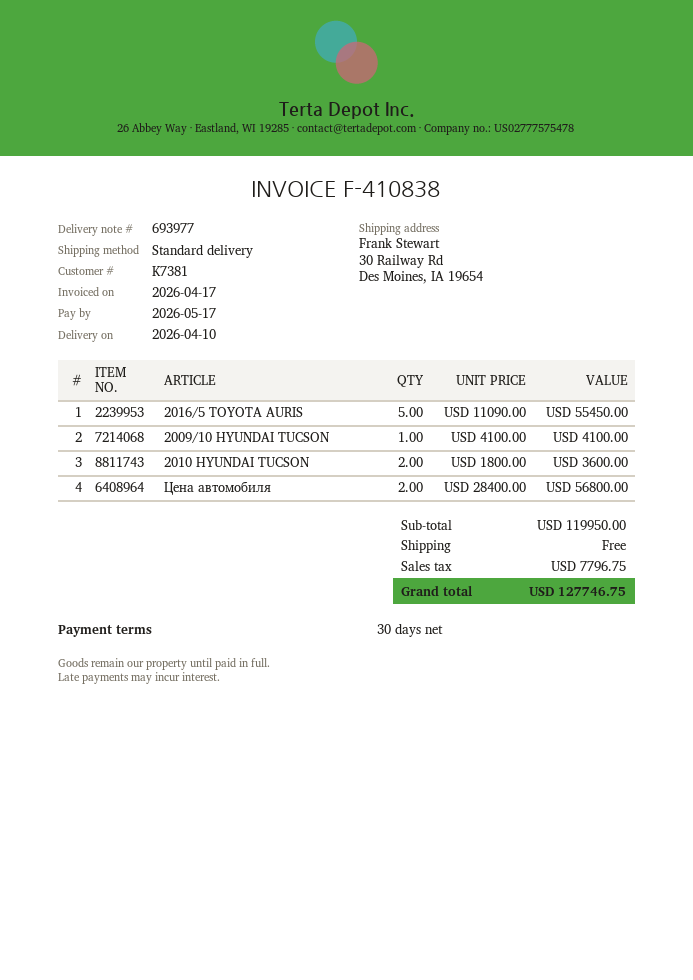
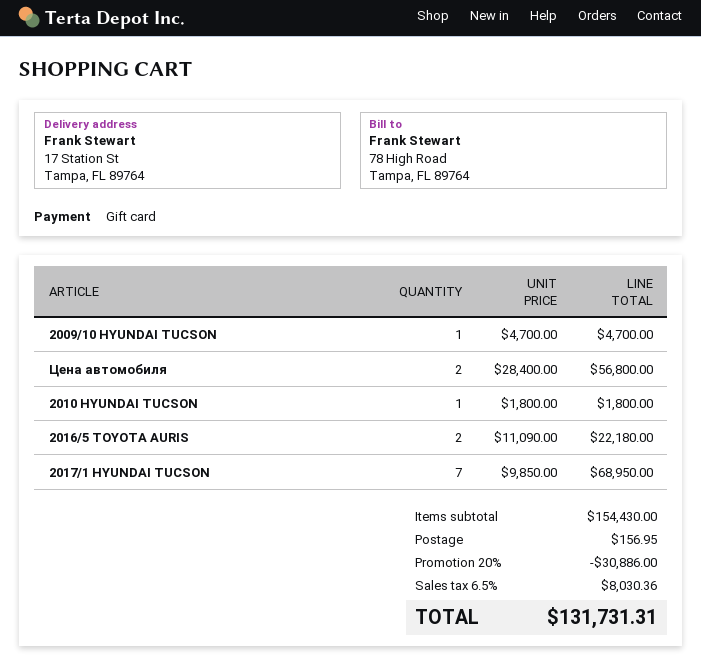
ship to: 30 Railway Rd, Des Moines, IA 19654 -> 17 Station St, Tampa, FL 89764
2016/5 TOYOTA AURIS: 5 x 11090.00 = 55450.00 -> 2 x 11090.00 = 22180.00
2009/10 HYUNDAI TUCSON: 1 x 4100.00 = 4100.00 -> 1 x 4700.00 = 4700.00
2010 HYUNDAI TUCSON: 2 x 1800.00 = 3600.00 -> 1 x 1800.00 = 1800.00
2017/1 HYUNDAI TUCSON: none -> 7 x 9850.00 = 68950.00
subtotal: 119950.00 -> 154430.00
discount: none -> 20% = 30886.00
shipping: 0.00 -> 156.95
tax: 7796.75 -> 8030.36
total: 127746.75 -> 131731.31

